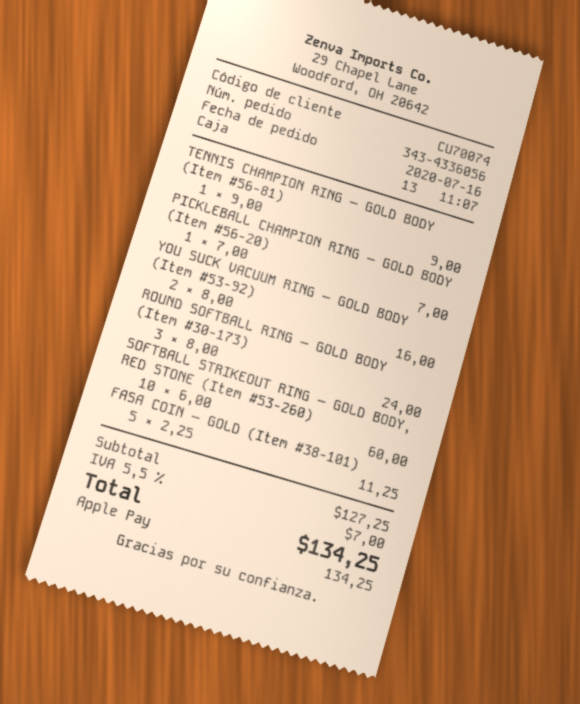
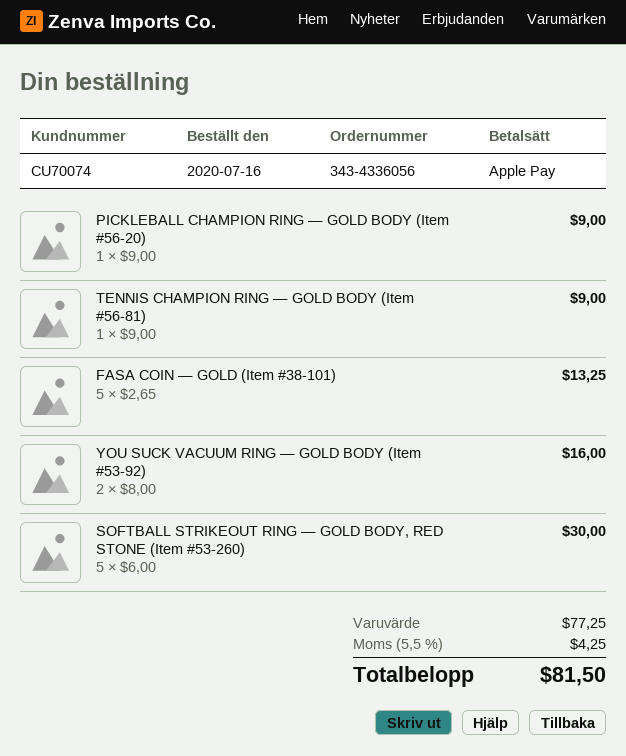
PICKLEBALL CHAMPION RING — GOLD BODY (Item #56-20): 1 x 7.00 = 7.00 -> 1 x 9.00 = 9.00
ROUND SOFTBALL RING — GOLD BODY (Item #30-173): 3 x 8.00 = 24.00 -> none
SOFTBALL STRIKEOUT RING — GOLD BODY, RED STONE (Item #53-260): 10 x 6.00 = 60.00 -> 5 x 6.00 = 30.00
FASA COIN — GOLD (Item #38-101): 5 x 2.25 = 11.25 -> 5 x 2.65 = 13.25
subtotal: 127.25 -> 77.25
tax: 5.5% = 7.00 -> 5.5% = 4.25
total: 134.25 -> 81.50

